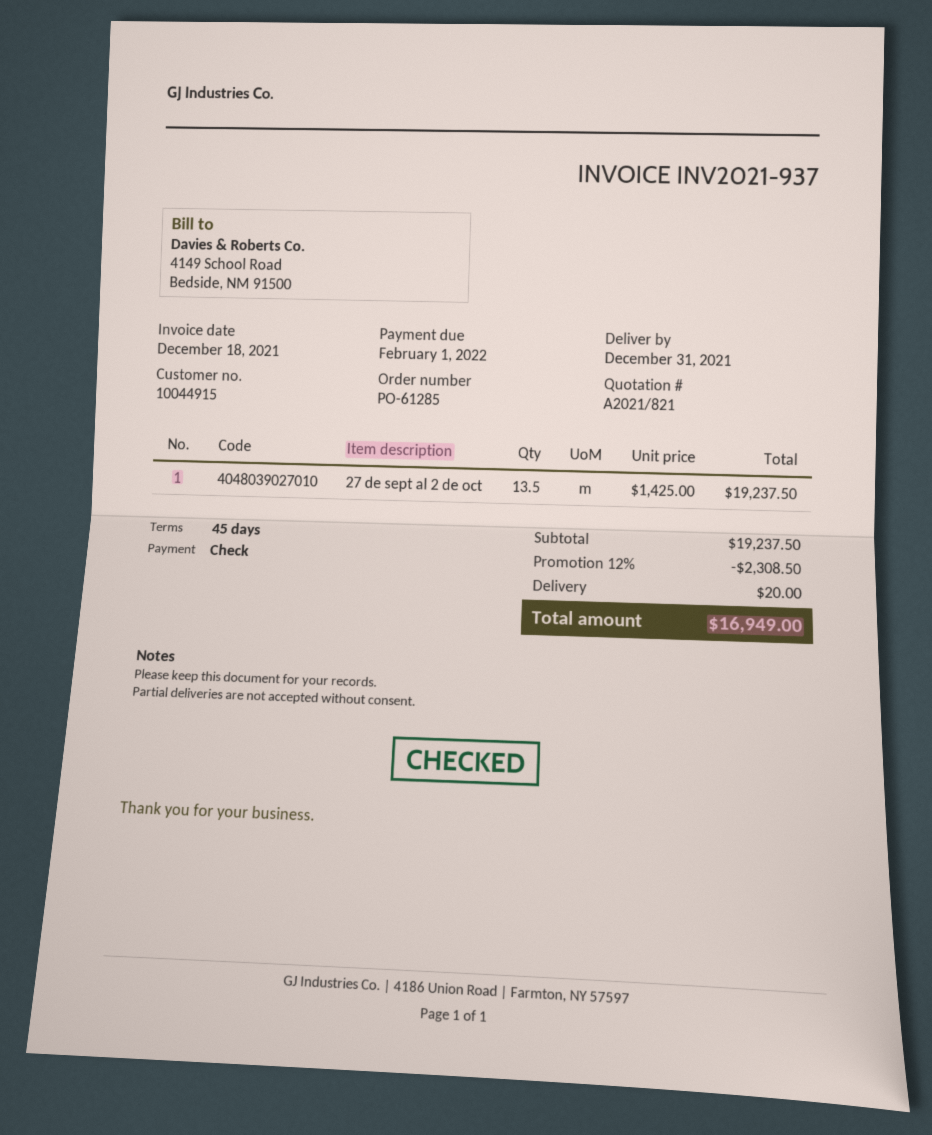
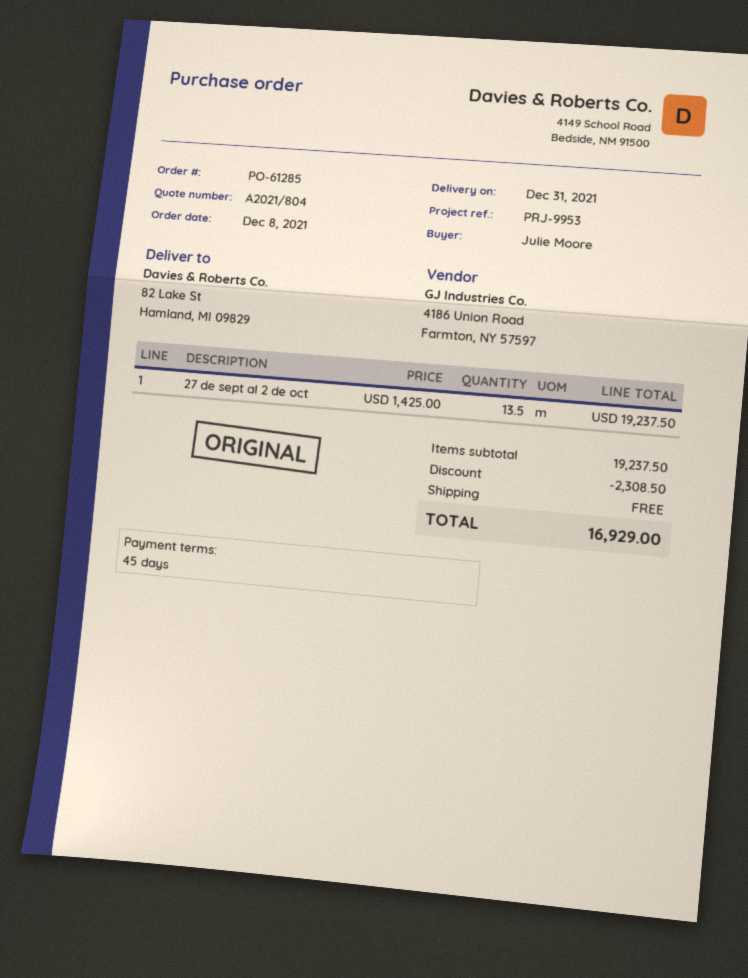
quote number: A2021/821 -> A2021/804
shipping: 20.00 -> 0.00
total: 16949.00 -> 16929.00

